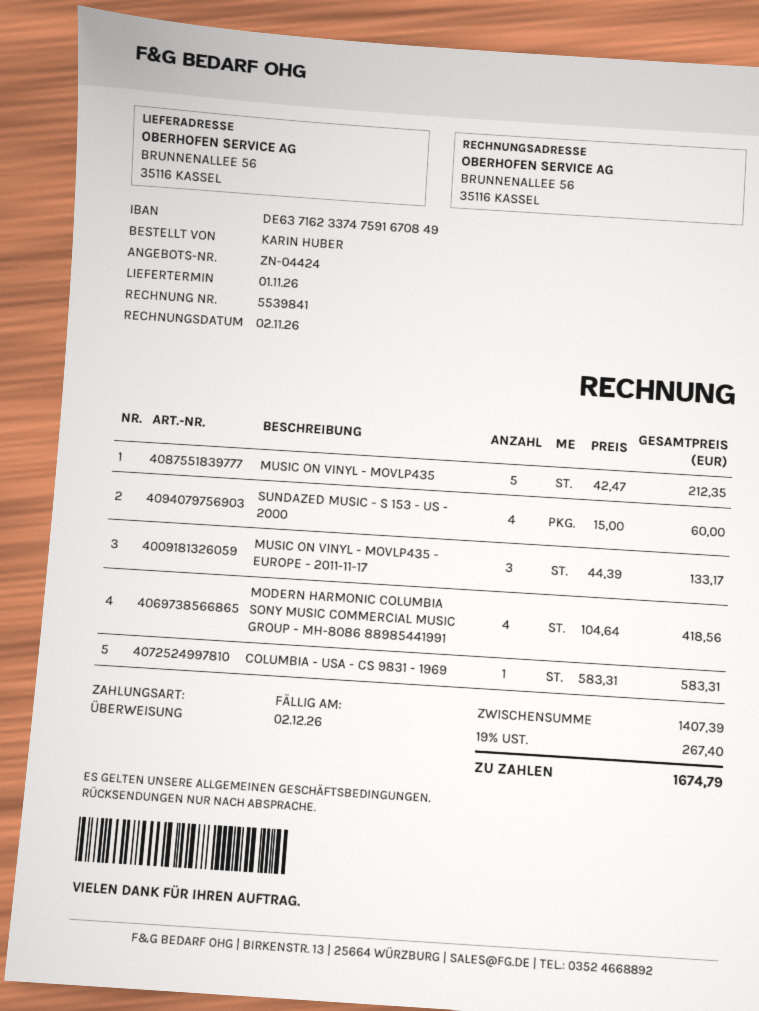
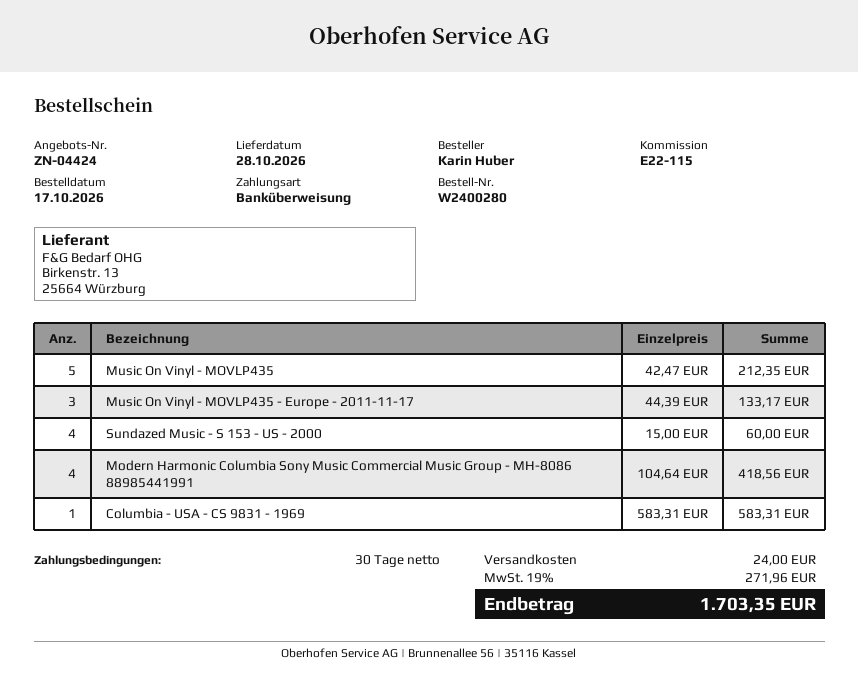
delivery date: 2026-11-01 -> 2026-10-28
shipping: none -> 24.00
tax: 19% = 267.40 -> 19% = 271.96
total: 1674.79 -> 1703.35

